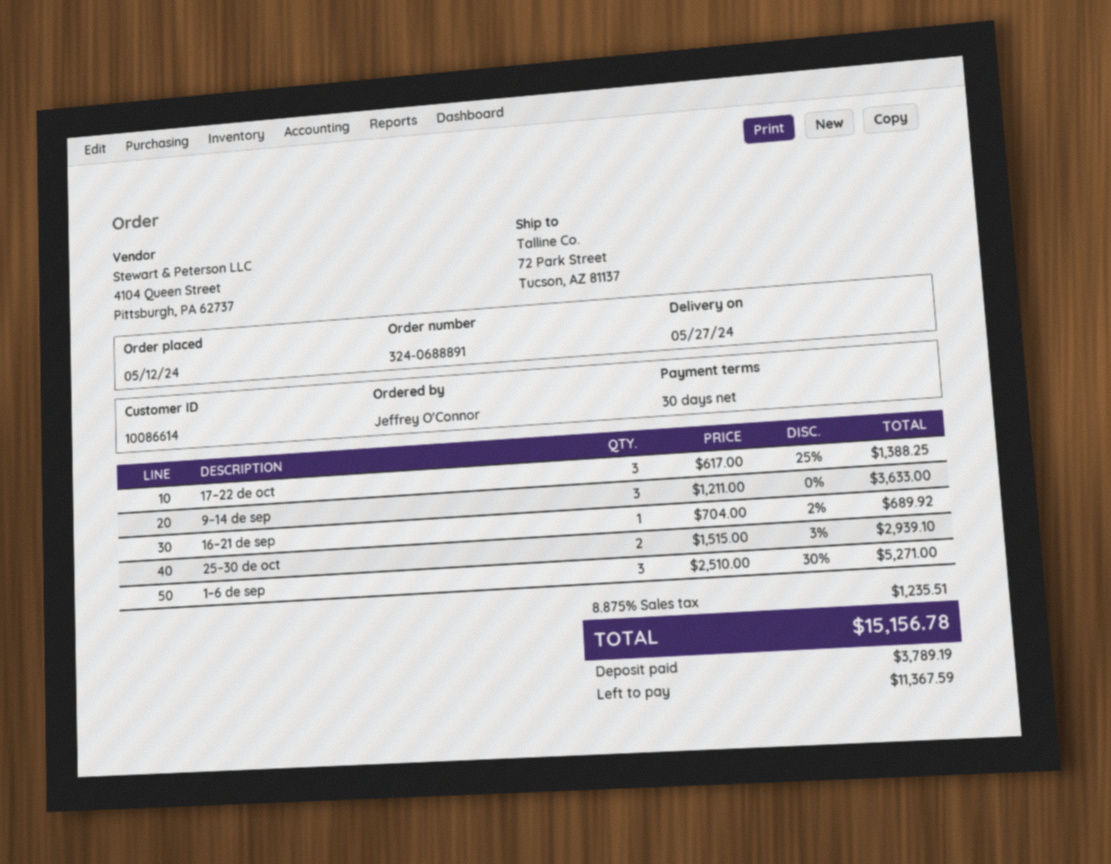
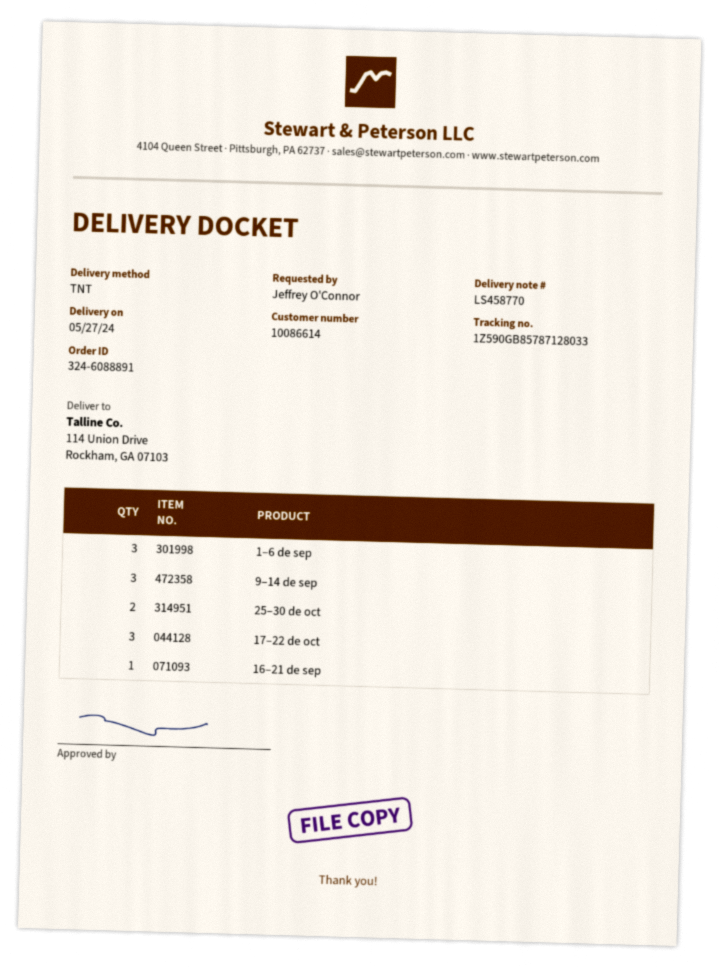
order number: 324-0688891 -> 324-6088891
ship to: 72 Park Street, Tucson, AZ 81137 -> 114 Union Drive, Rockham, GA 07103

